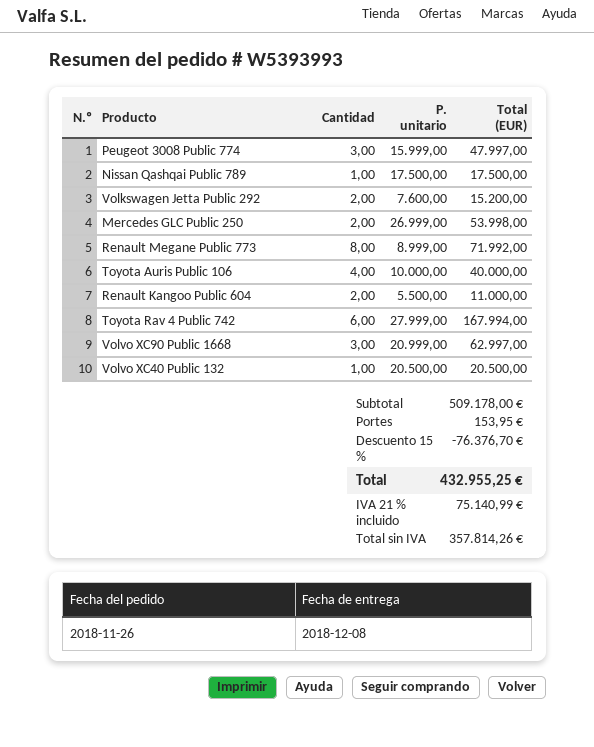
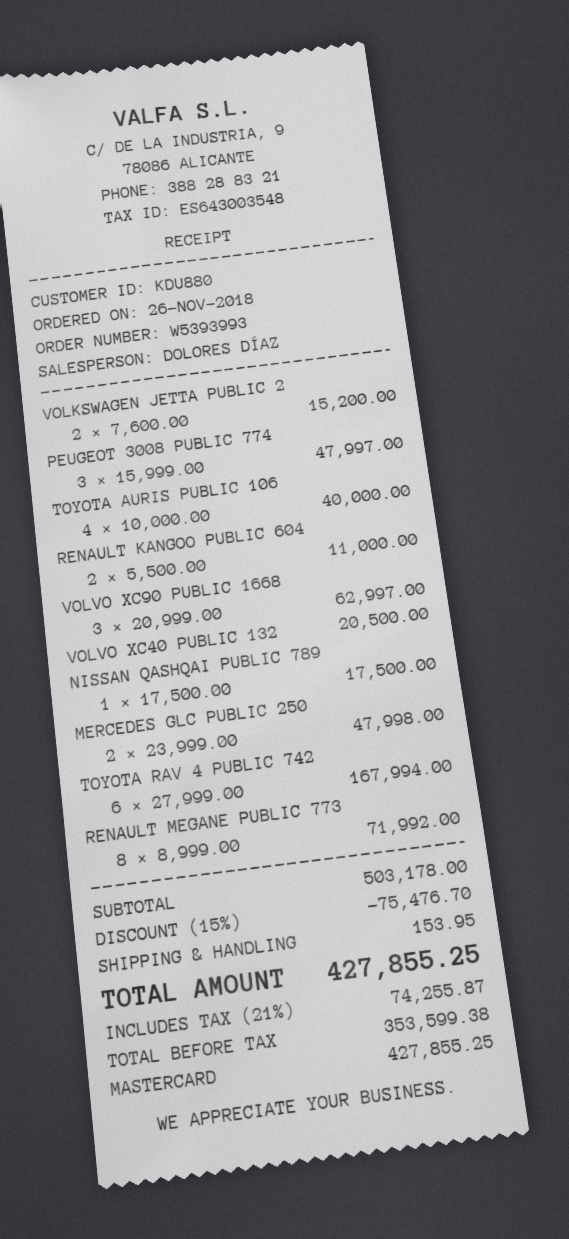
Mercedes GLC Public 250: 2 x 26999.00 = 53998.00 -> 2 x 23999.00 = 47998.00
subtotal: 509178.00 -> 503178.00
discount: 15% = 76376.70 -> 15% = 75476.70
net: 357814.26 -> 353599.38
tax: 21% = 75140.99 -> 21% = 74255.87
total: 432955.25 -> 427855.25

